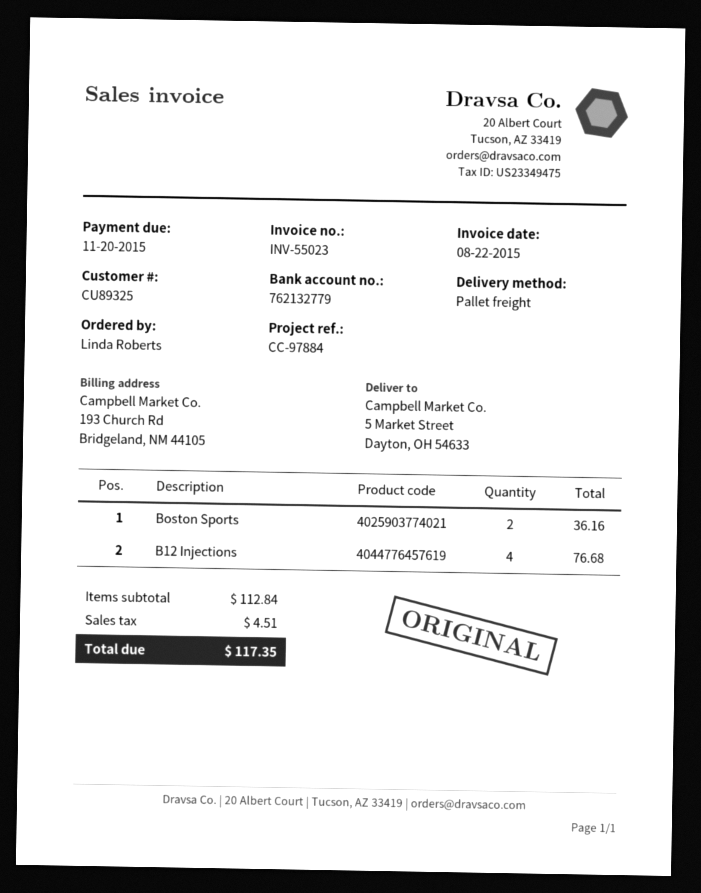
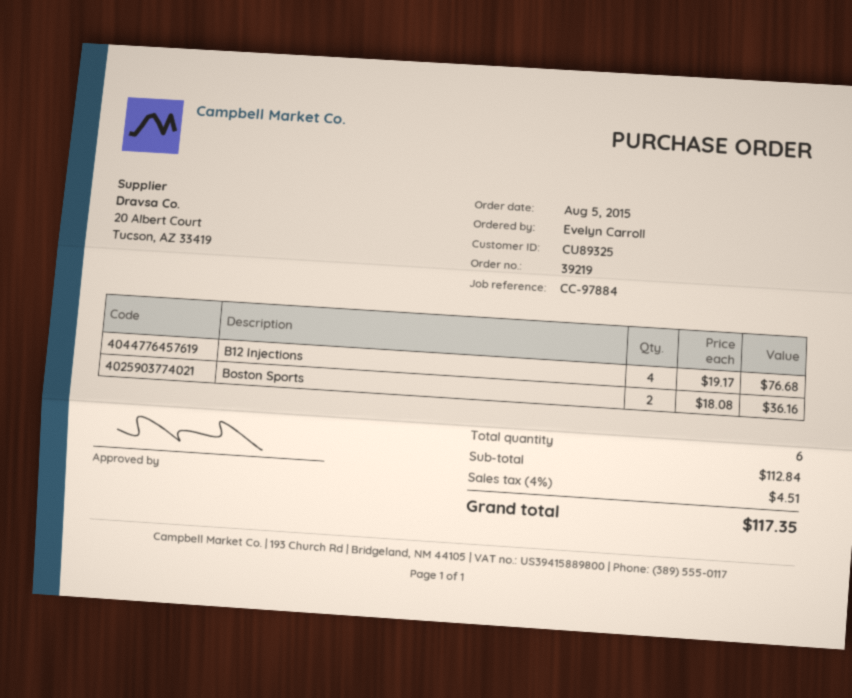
ordered by: Linda Roberts -> Evelyn Carroll

